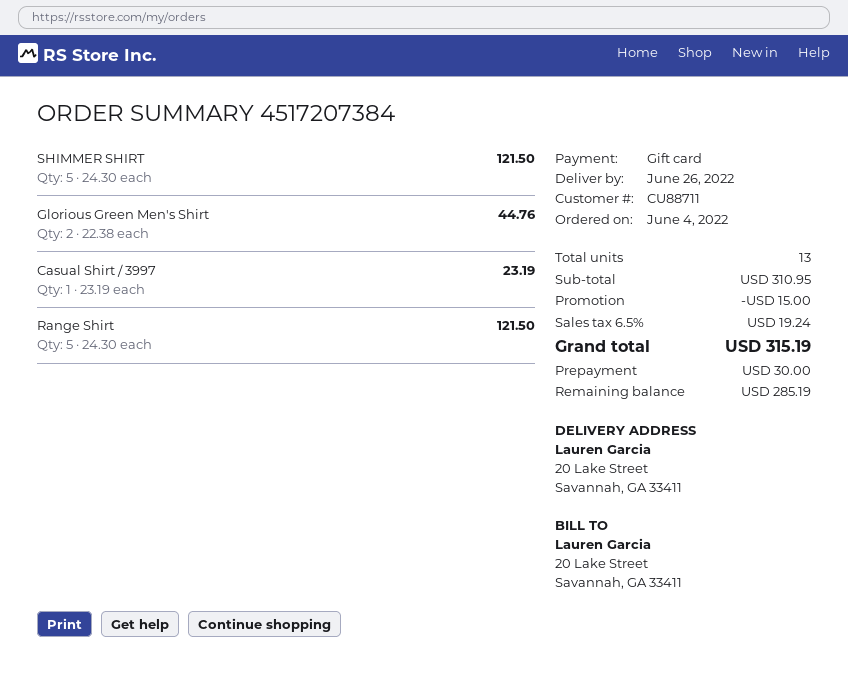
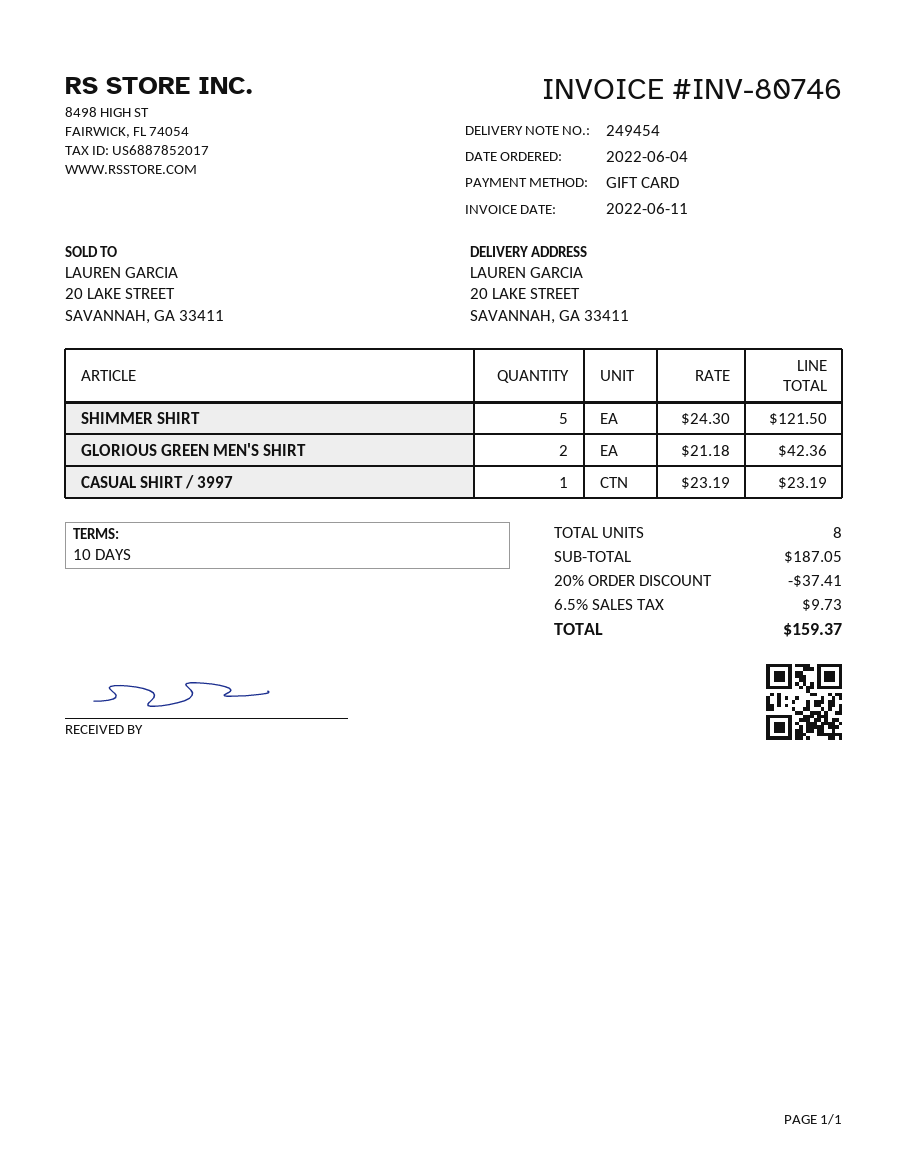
Glorious Green Men's Shirt: 2 x 22.38 = 44.76 -> 2 x 21.18 = 42.36
Range Shirt: 5 x 24.30 = 121.50 -> none
total quantity: 13 -> 8
subtotal: 310.95 -> 187.05
discount: 15.00 -> 37.41
tax: 6.5% = 19.24 -> 6.5% = 9.73
total: 315.19 -> 159.37

